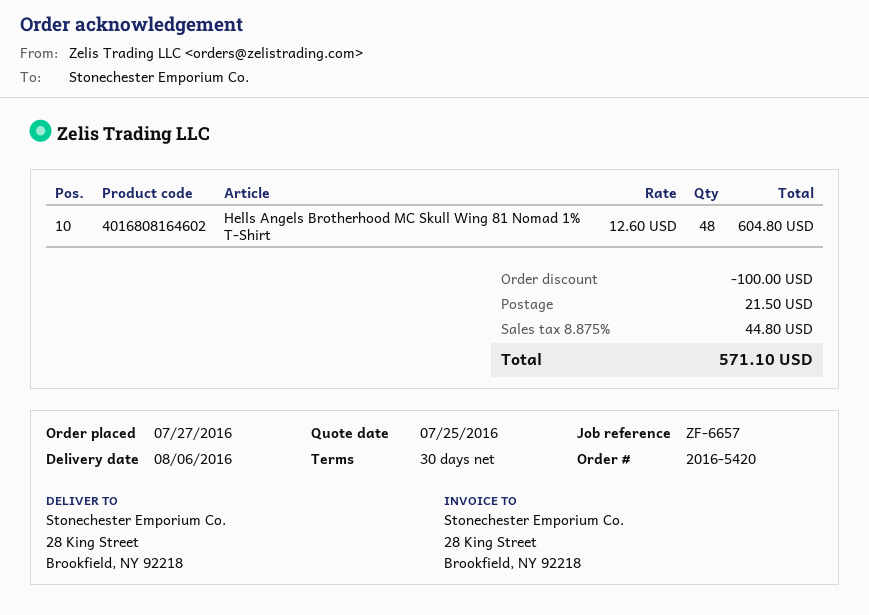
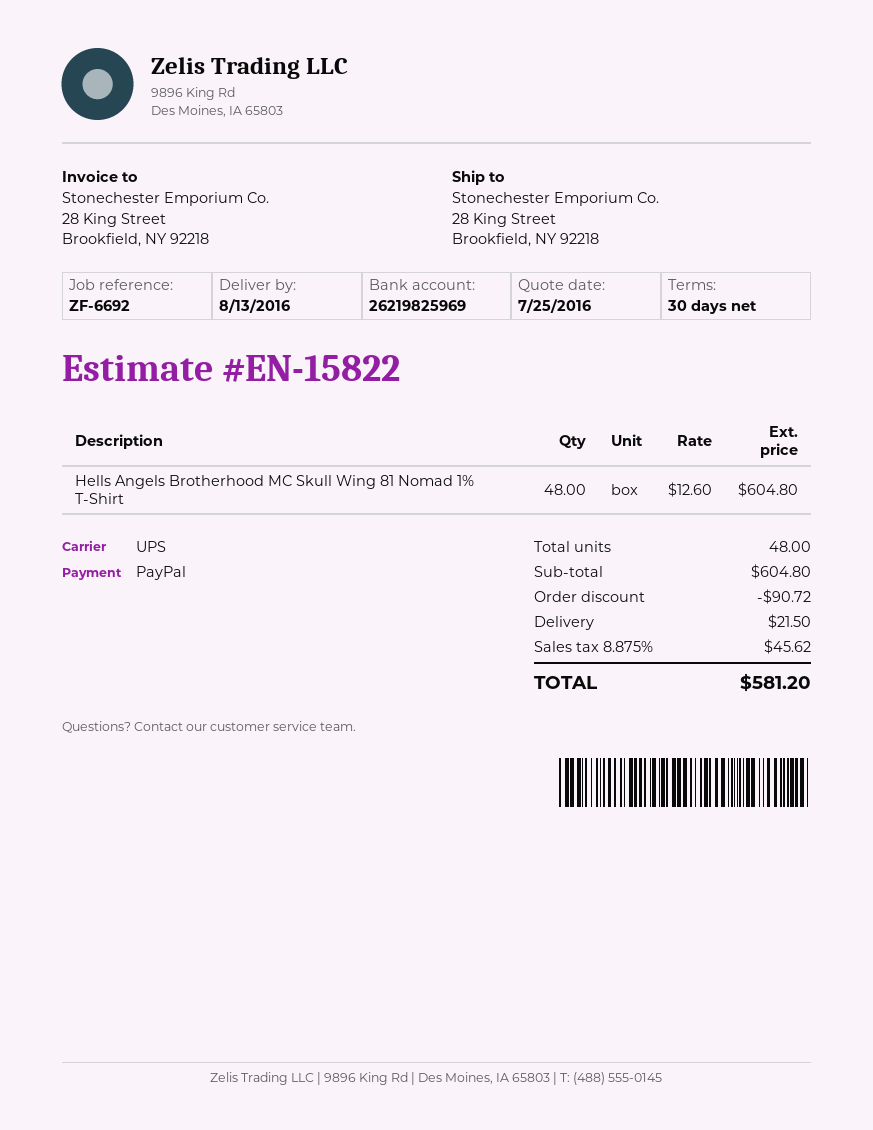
delivery date: 2016-08-06 -> 2016-08-13
reference: ZF-6657 -> ZF-6692
discount: 100.00 -> 90.72
tax: 8.875% = 44.80 -> 8.875% = 45.62
total: 571.10 -> 581.20

